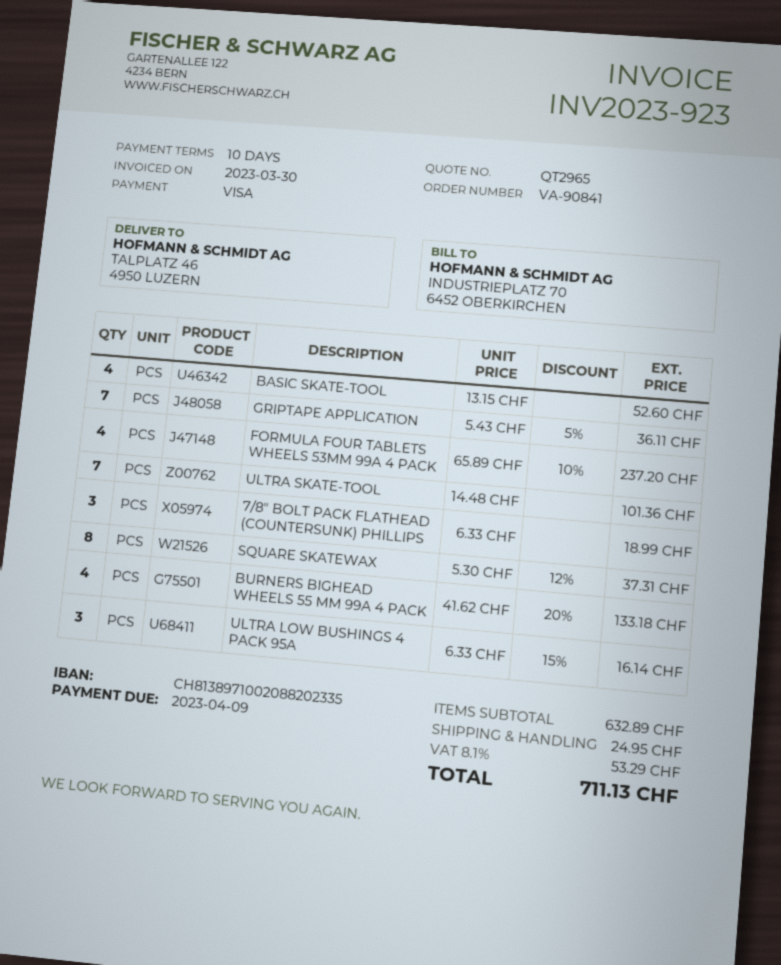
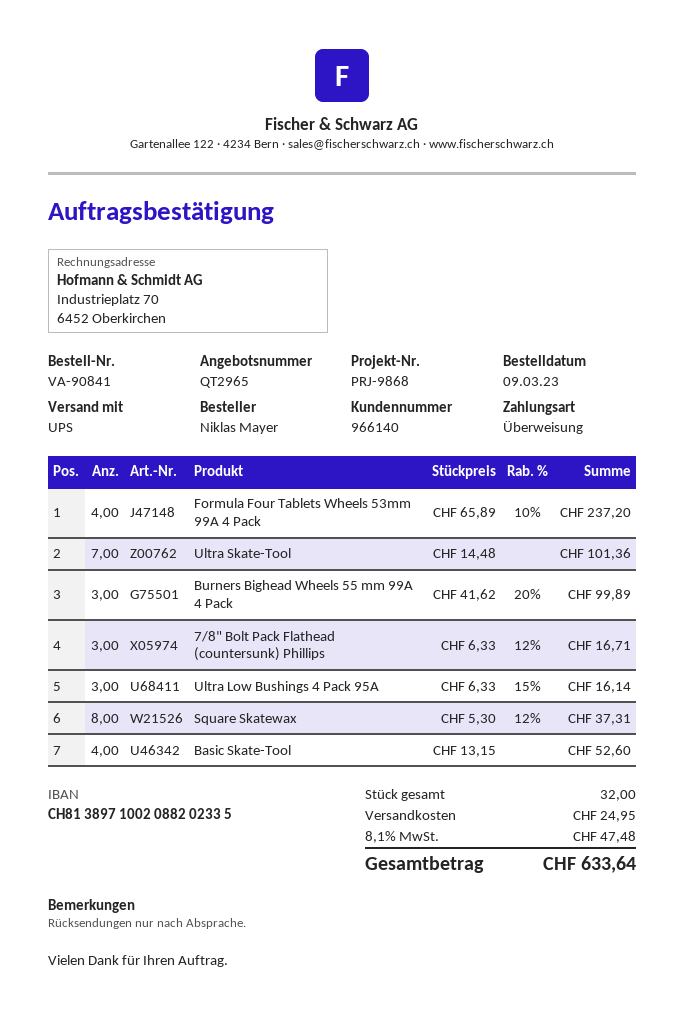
payment method: Visa -> bank transfer
GRIPTAPE APPLICATION: 7 x 5.43 - 5% = 36.11 -> none
7/8" BOLT PACK FLATHEAD (COUNTERSUNK) PHILLIPS: 3 x 6.33 = 18.99 -> 3 x 6.33 - 12% = 16.71
BURNERS BIGHEAD WHEELS 55 MM 99A 4 PACK: 4 x 41.62 - 20% = 133.18 -> 3 x 41.62 - 20% = 99.89
tax: 8.1% = 53.29 -> 8.1% = 47.48
total: 711.13 -> 633.64

